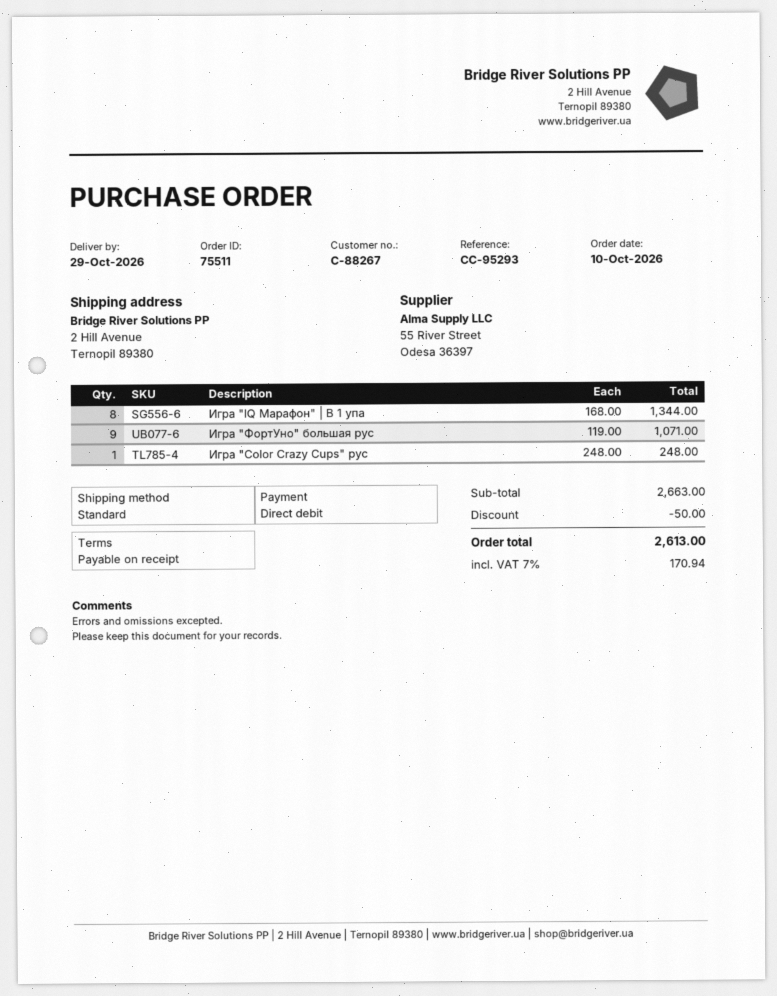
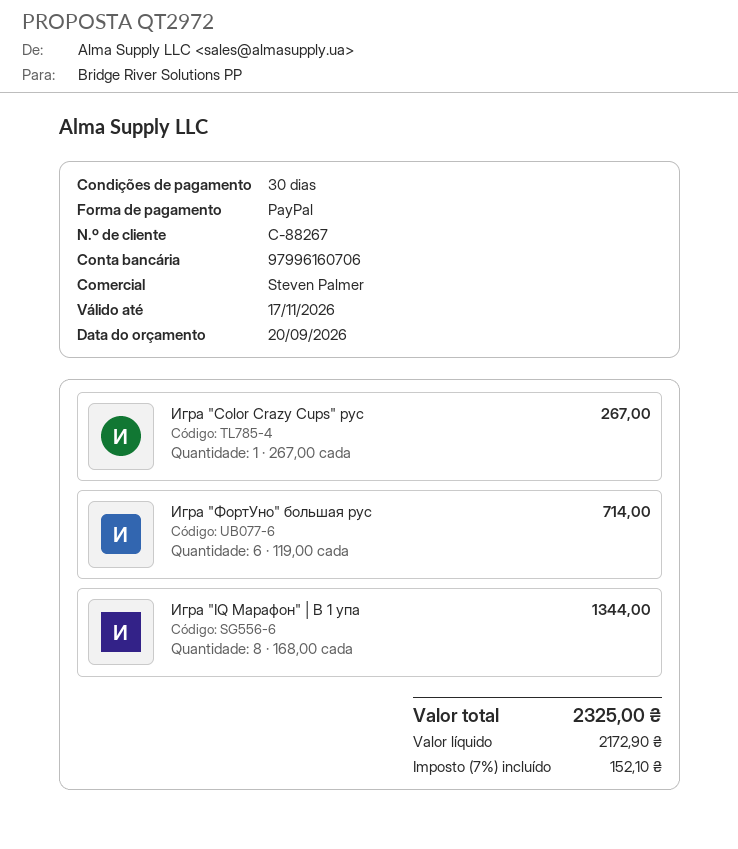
payment terms: on receipt -> 30 days
payment method: direct debit -> PayPal
Игра "ФортУно" большая рус: 9 x 119.00 = 1071.00 -> 6 x 119.00 = 714.00
Игрa "Color Crazy Cups" рус: 1 x 248.00 = 248.00 -> 1 x 267.00 = 267.00
discount: 50.00 -> none
tax: 7% = 170.94 -> 7% = 152.10
total: 2613.00 -> 2325.00

